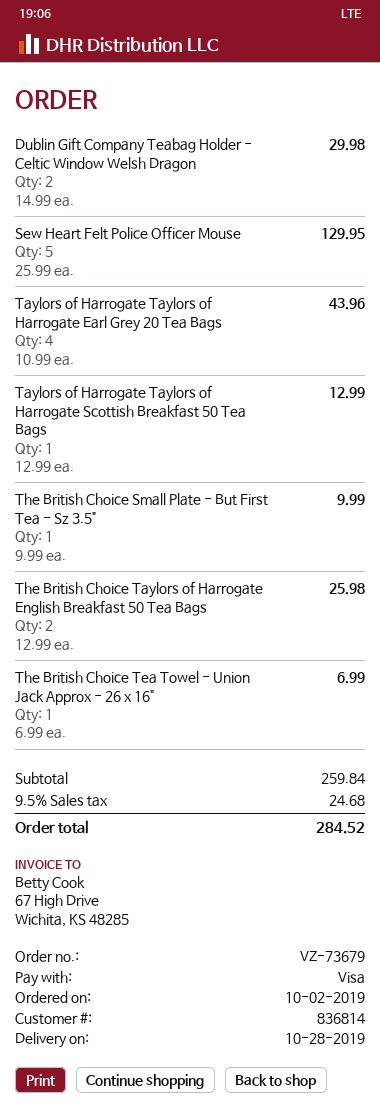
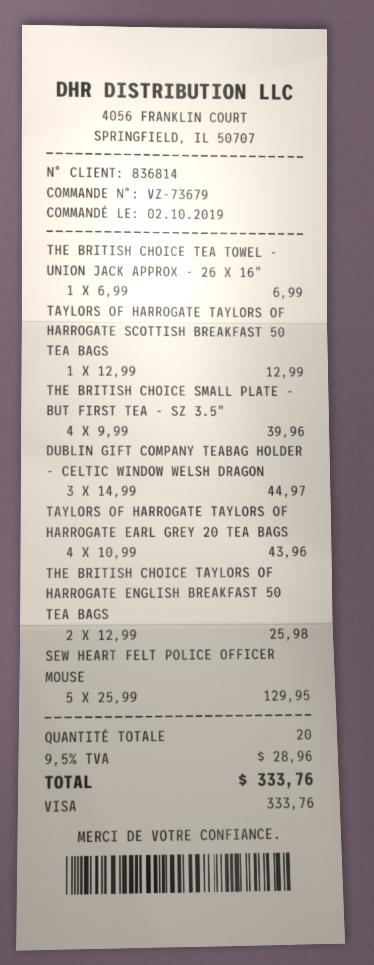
Dublin Gift Company Teabag Holder - Celtic Window Welsh Dragon: 2 x 14.99 = 29.98 -> 3 x 14.99 = 44.97
The British Choice Small Plate - But First Tea - Sz 3.5": 1 x 9.99 = 9.99 -> 4 x 9.99 = 39.96
tax: 9.5% = 24.68 -> 9.5% = 28.96
total: 284.52 -> 333.76

